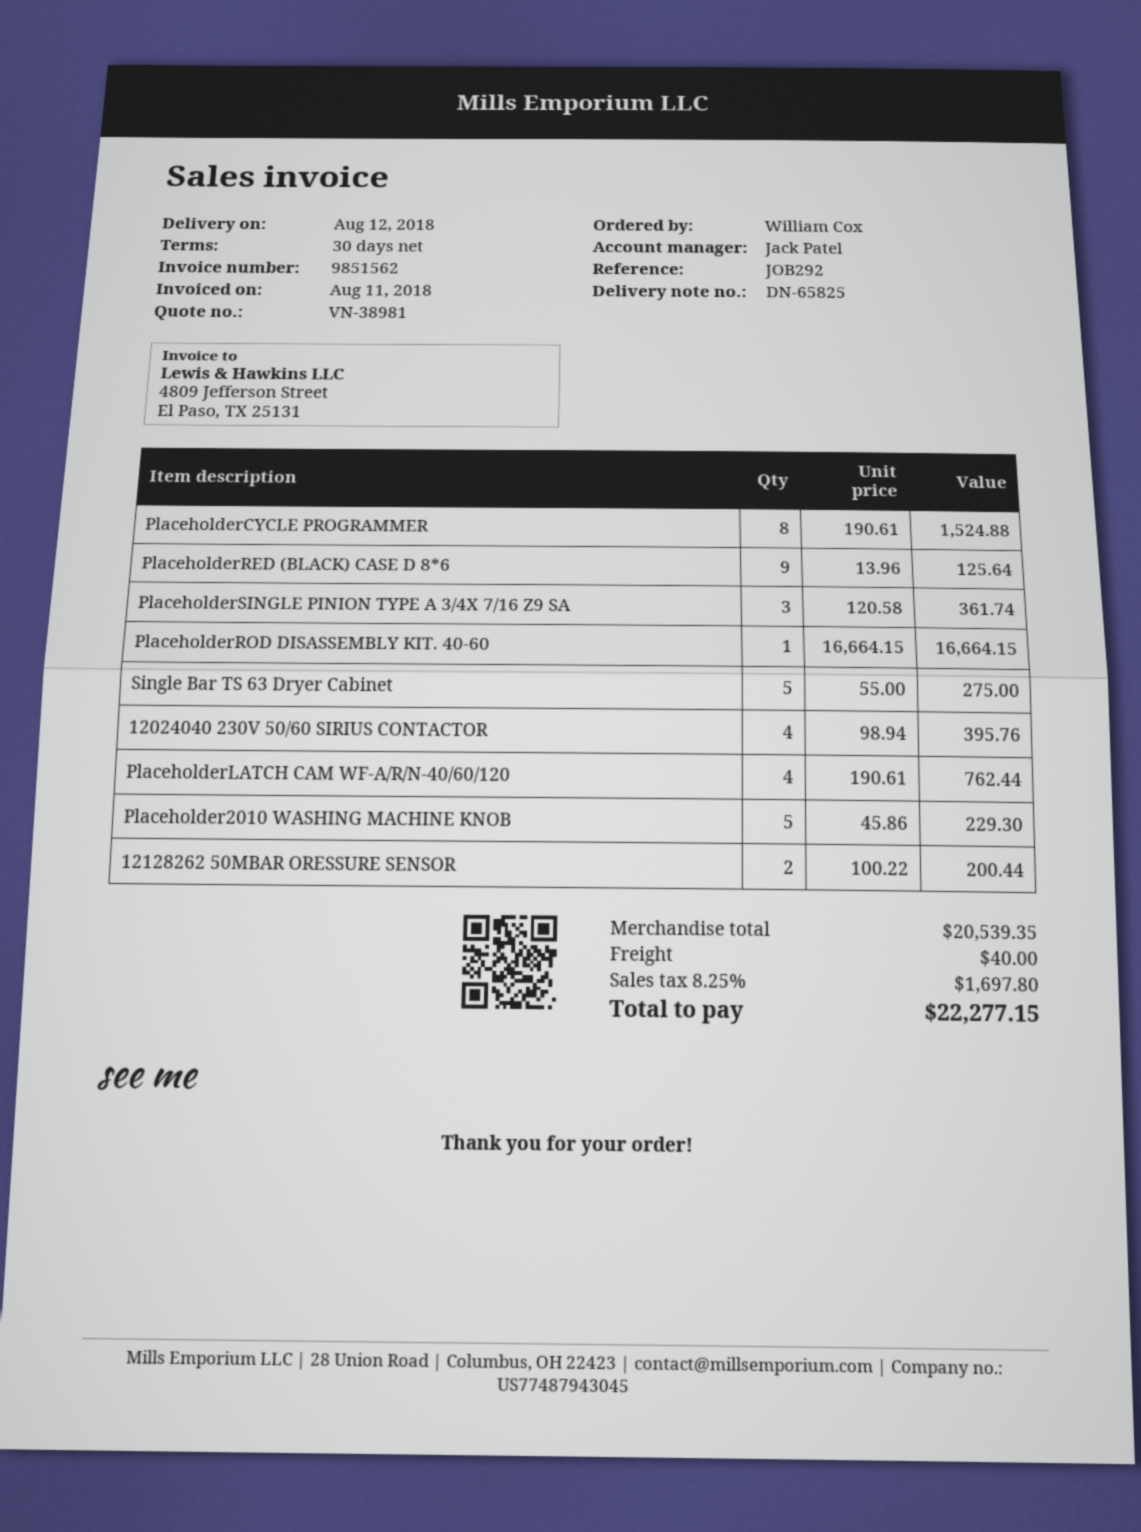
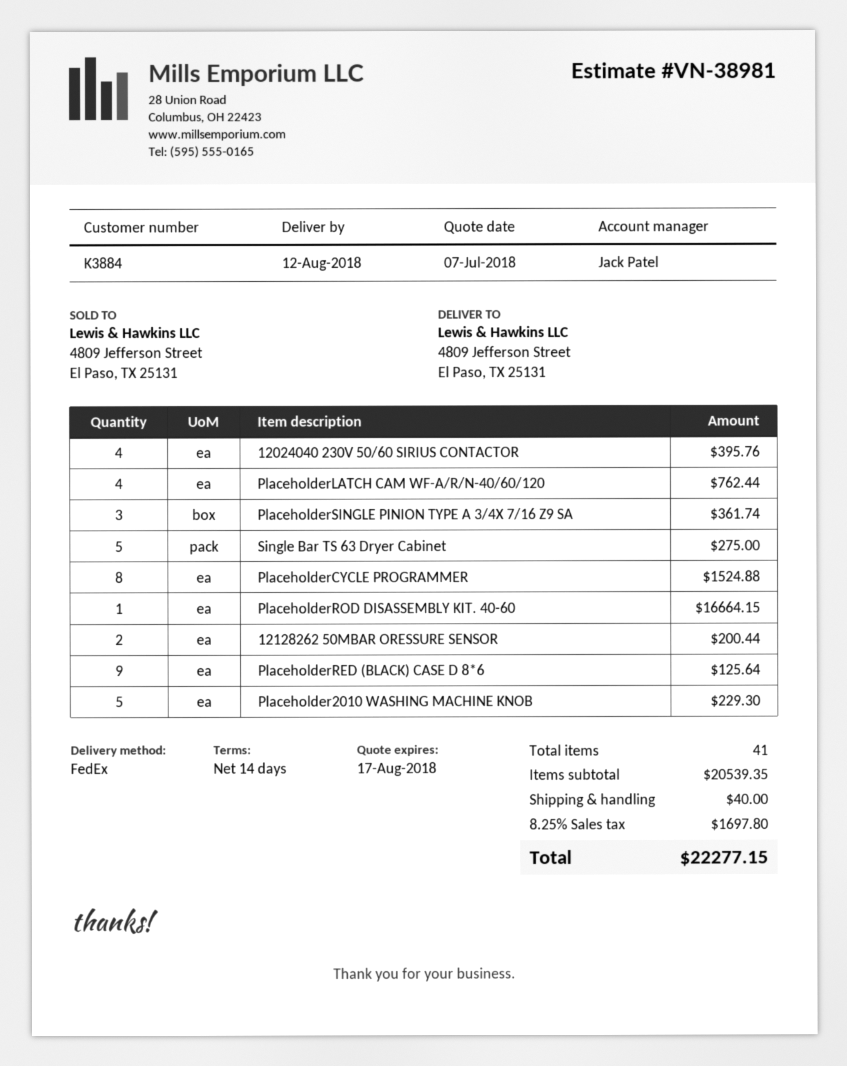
payment terms: 30 days -> 14 days

